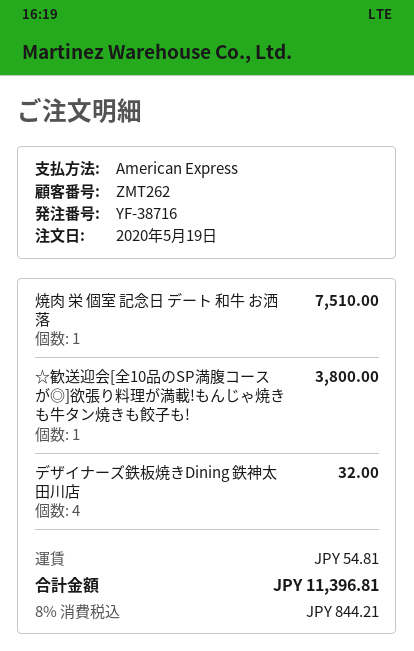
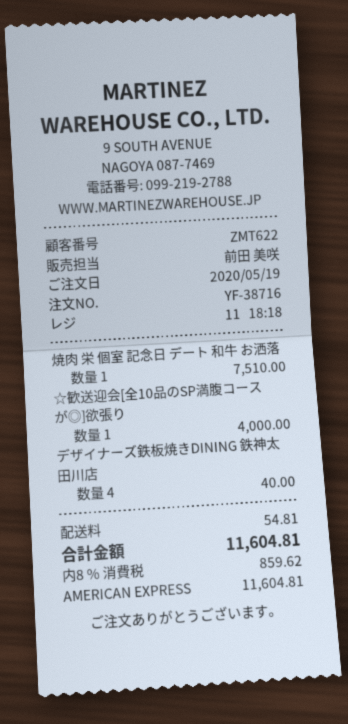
customer number: ZMT262 -> ZMT622
☆歓送迎会[全10品のSP満腹コースが◎]欲張り料理が満載!もんじゃ焼きも牛タン焼きも餃子も!: 1 for 3800.00 -> 1 for 4000.00
デザイナーズ鉄板焼きDining 鉄神太田川店: 4 for 32.00 -> 4 for 40.00
tax: 8% = 844.21 -> 8% = 859.62
total: 11396.81 -> 11604.81

